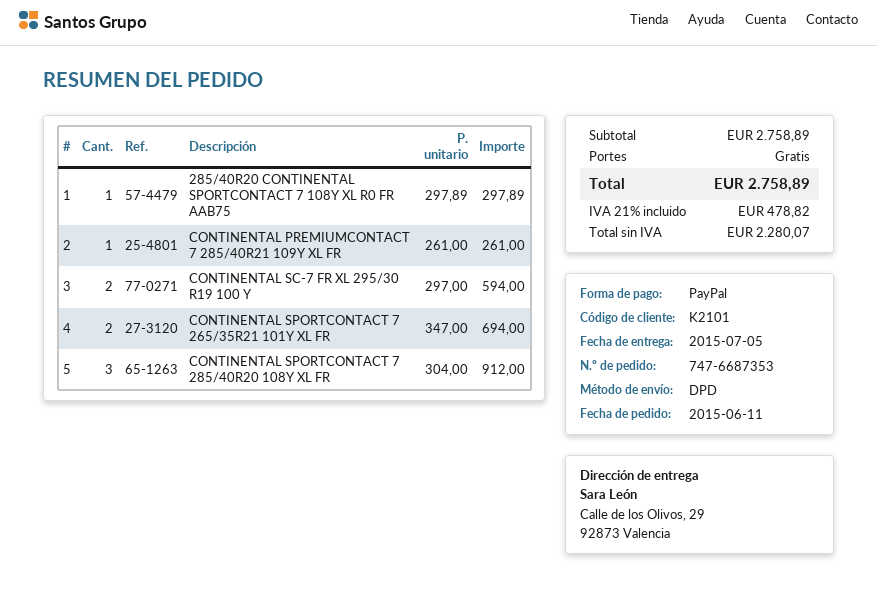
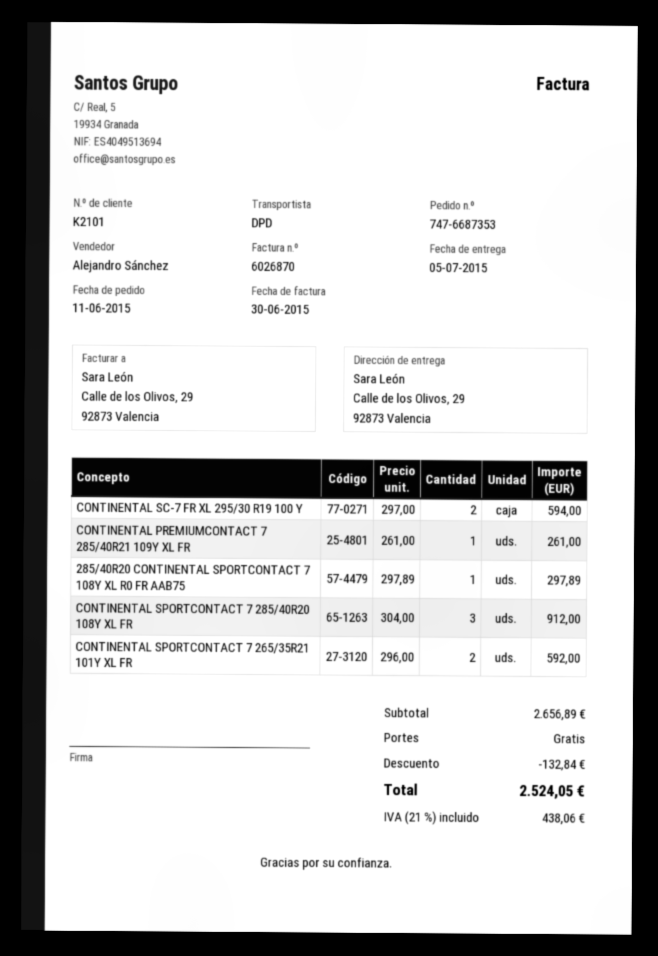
CONTINENTAL SPORTCONTACT 7 265/35R21 101Y XL FR: 2 x 347.00 = 694.00 -> 2 x 296.00 = 592.00
subtotal: 2758.89 -> 2656.89
discount: none -> 132.84
tax: 21% = 478.82 -> 21% = 438.06
total: 2758.89 -> 2524.05

